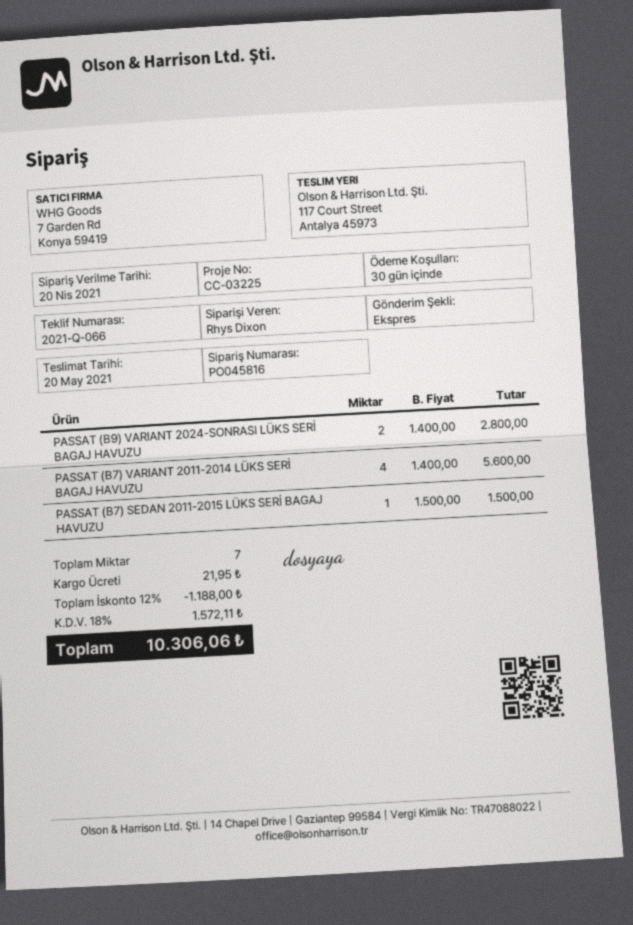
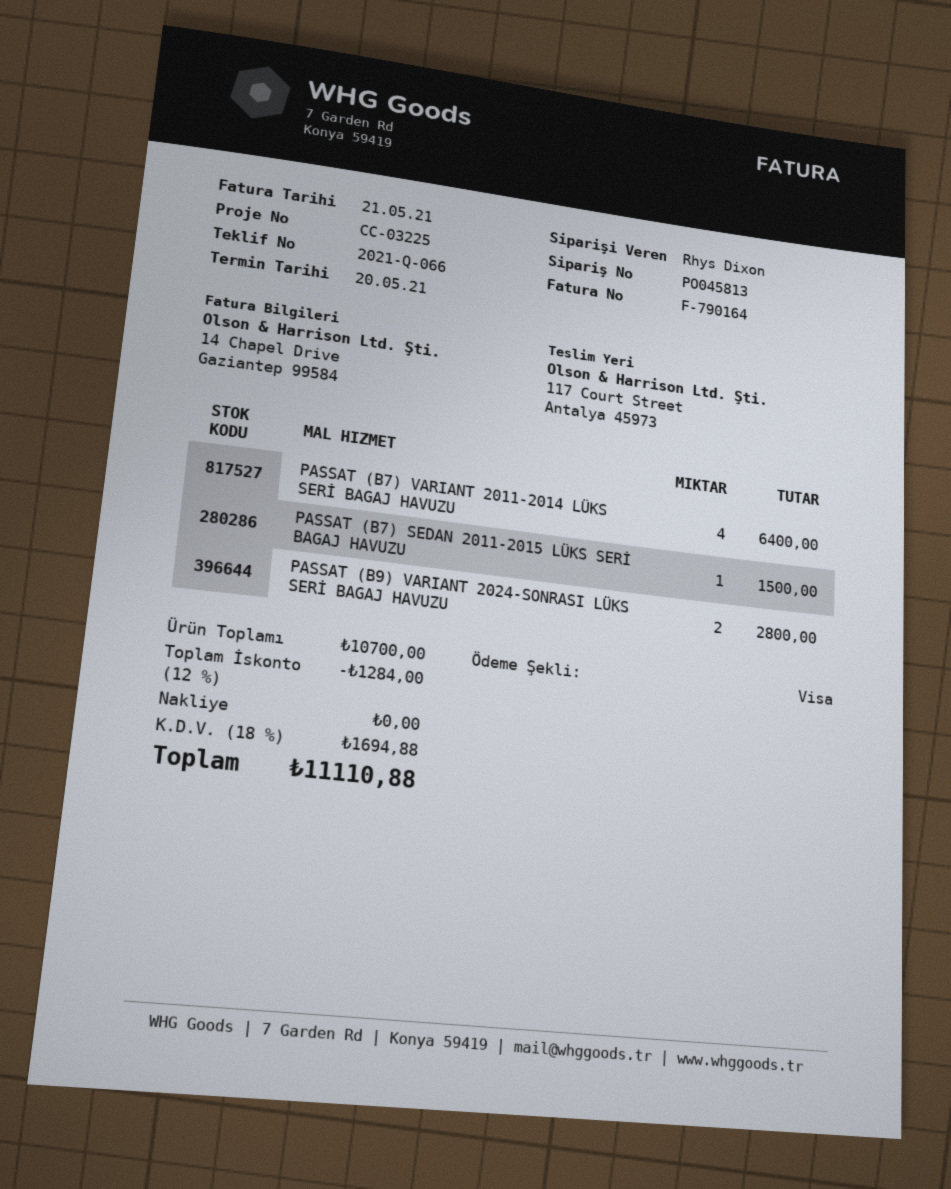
order number: PO045816 -> PO045813
PASSAT (B7) VARIANT 2011-2014 LÜKS SERİ BAGAJ HAVUZU: 4 for 5600.00 -> 4 for 6400.00
discount: 12% = 1188.00 -> 12% = 1284.00
shipping: 21.95 -> 0.00
tax: 18% = 1572.11 -> 18% = 1694.88
total: 10306.06 -> 11110.88

